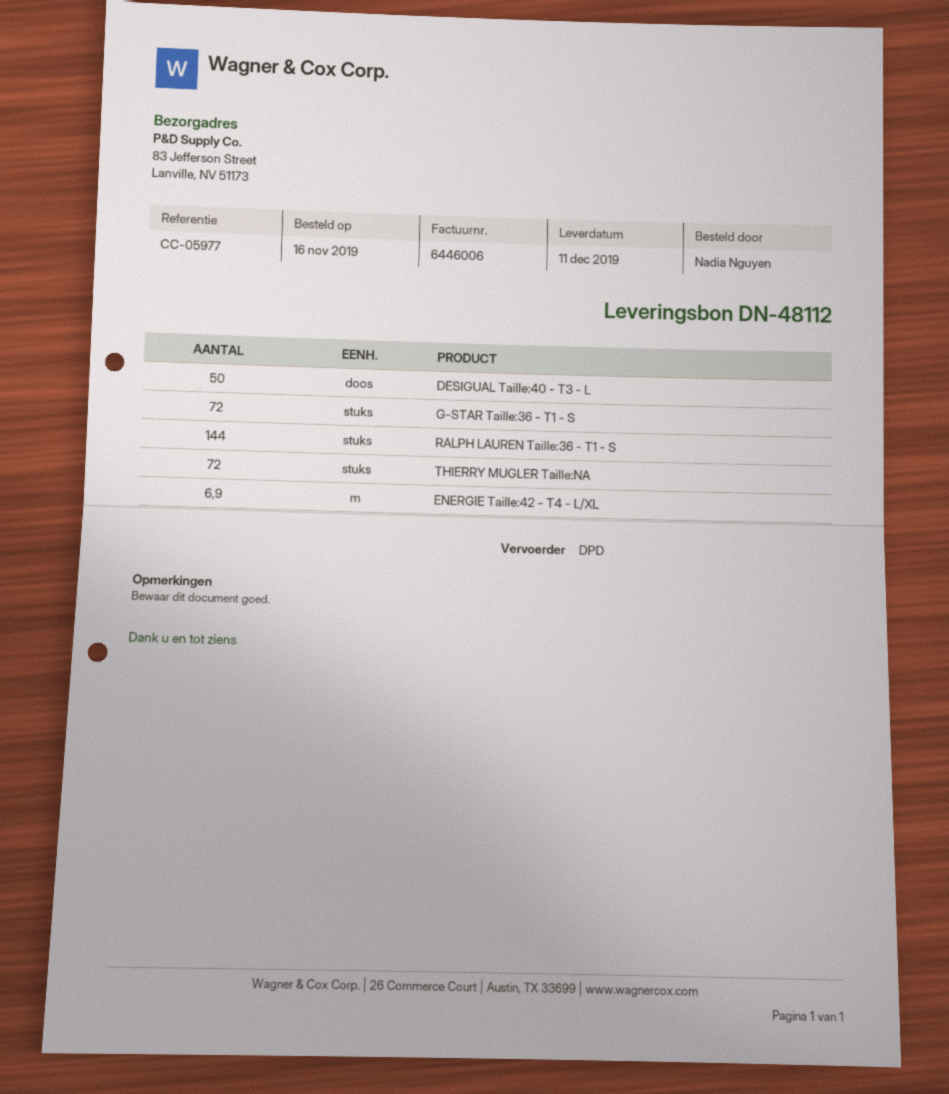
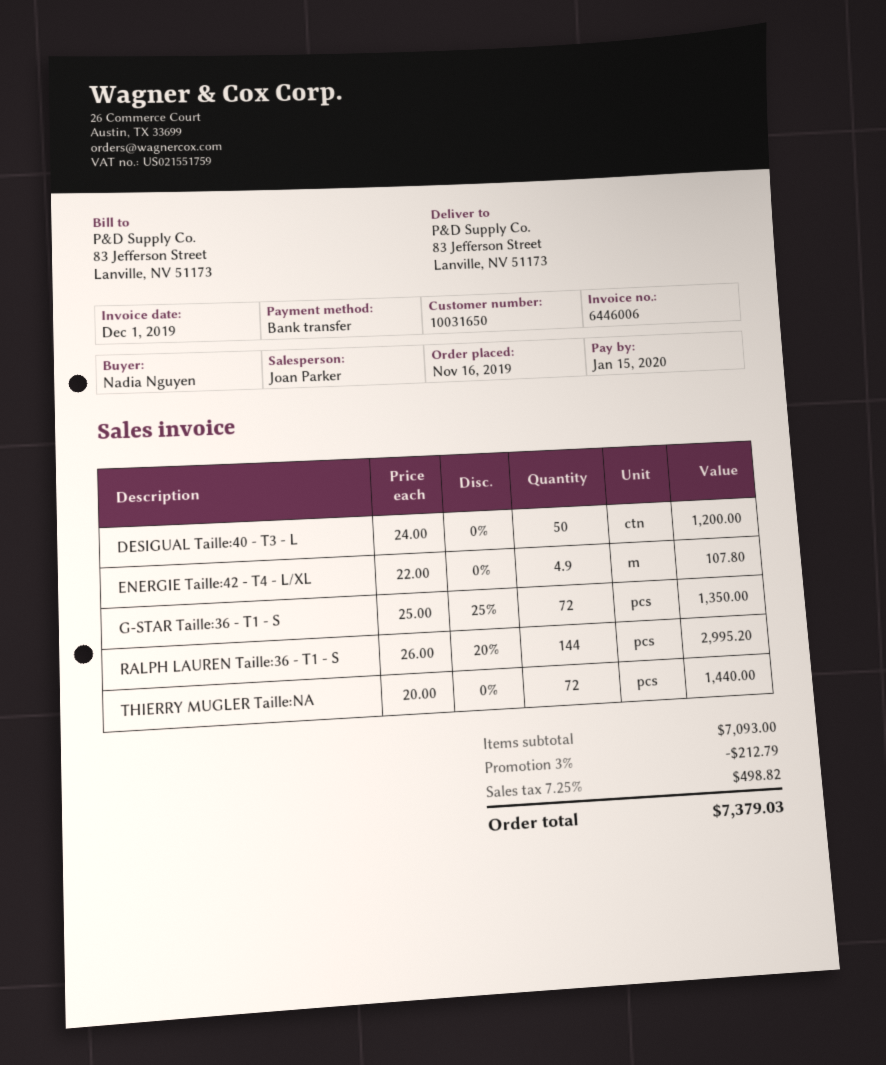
ENERGIE Taille:42 - T4 - L/XL: 6.9 -> 4.9

